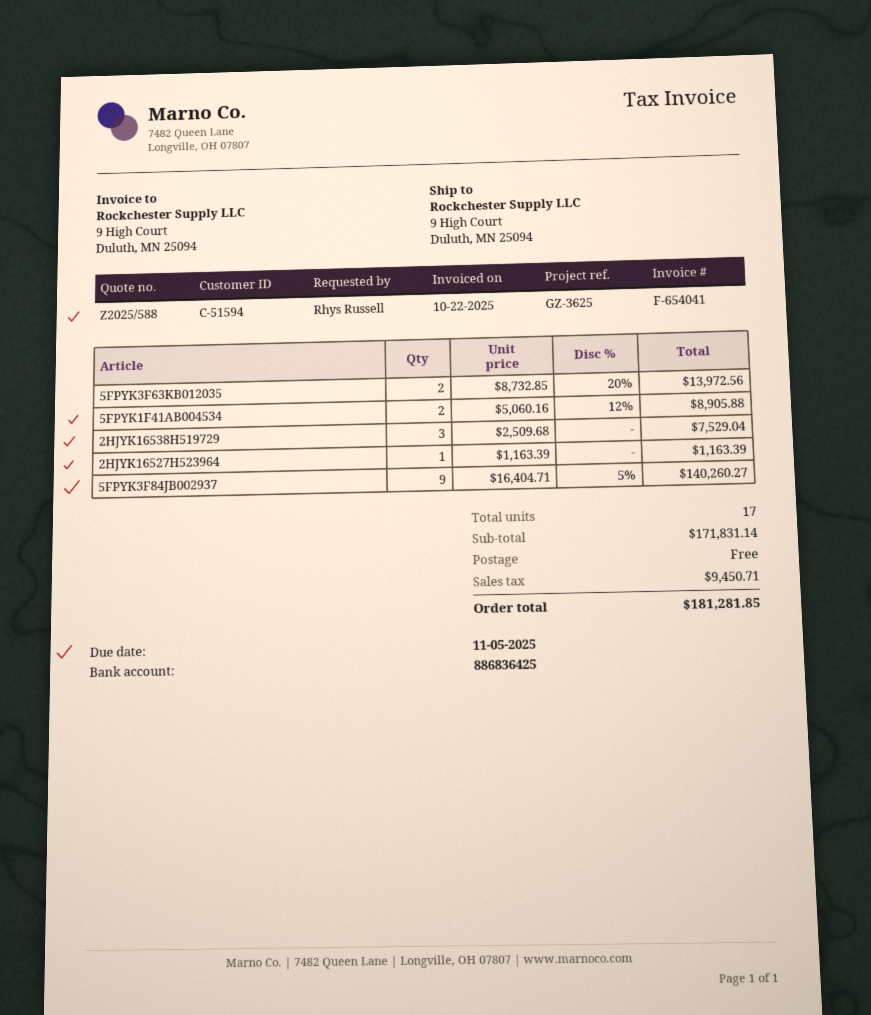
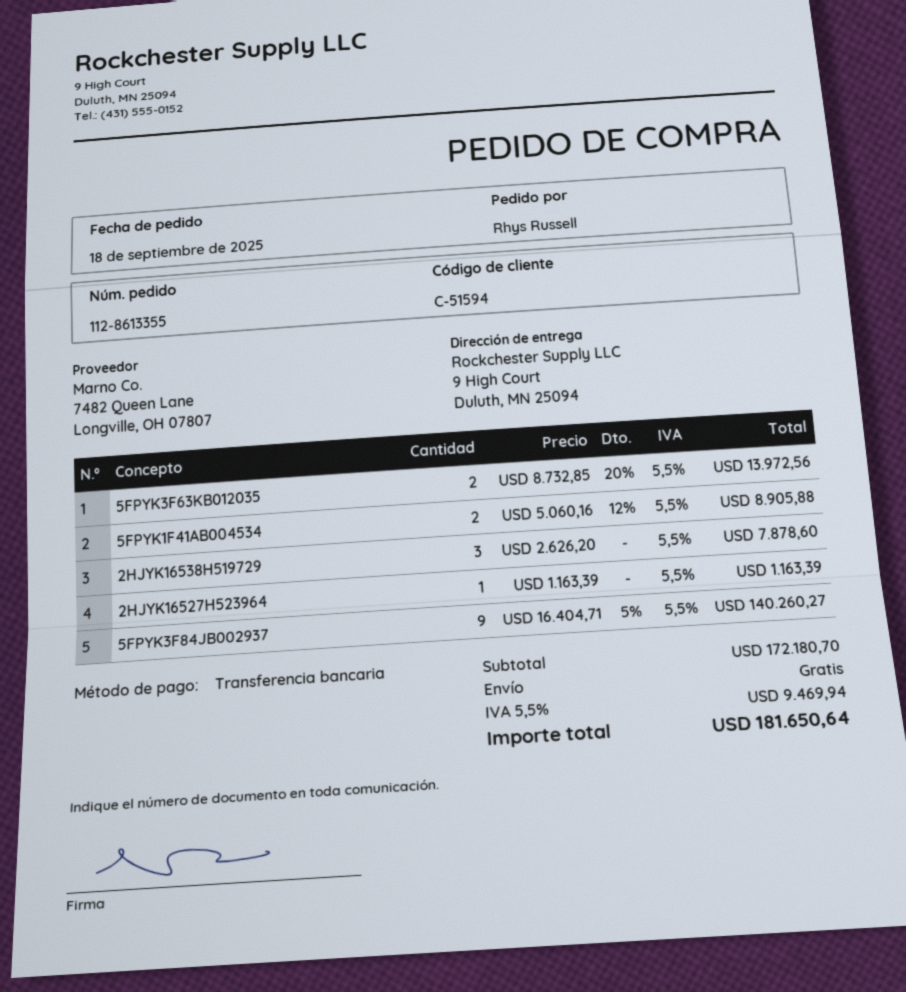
2HJYK16538H519729: 3 x 2509.68 = 7529.04 -> 3 x 2626.20 = 7878.60
subtotal: 171831.14 -> 172180.70
tax: 9450.71 -> 9469.94
total: 181281.85 -> 181650.64

